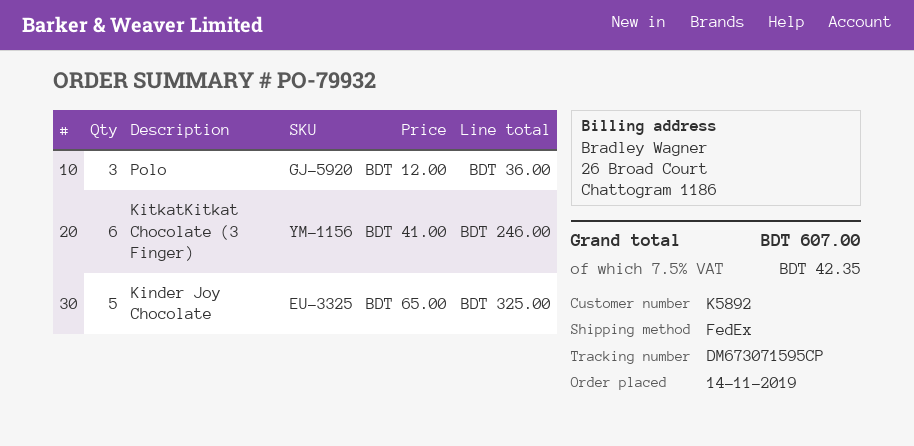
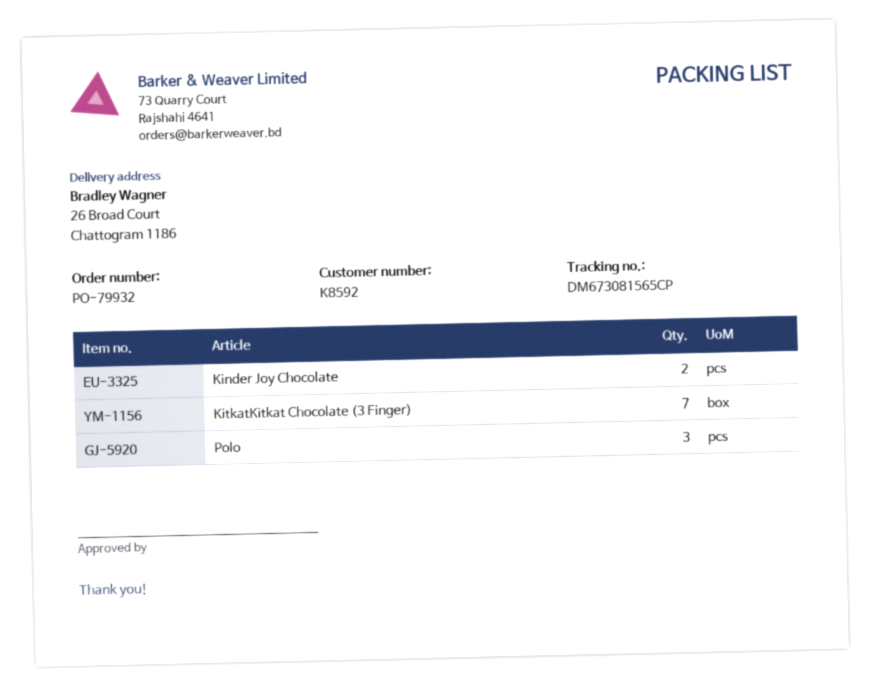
customer number: K5892 -> K8592
tracking number: DM673071595CP -> DM673081565CP
KitkatKitkat Chocolate (3 Finger): 6 -> 7
Kinder Joy Chocolate: 5 -> 2

